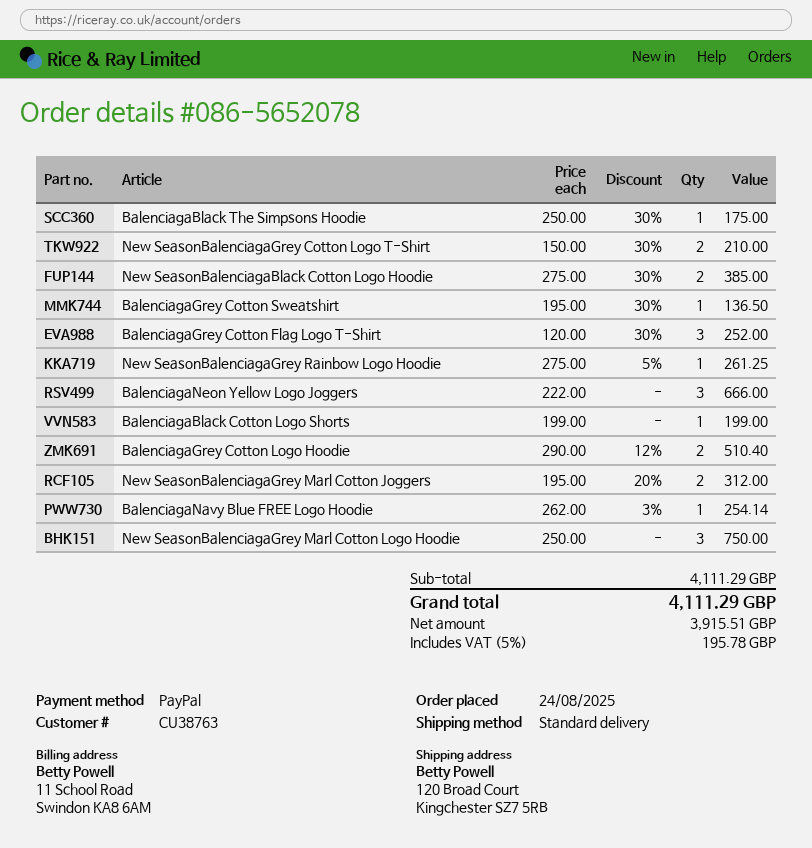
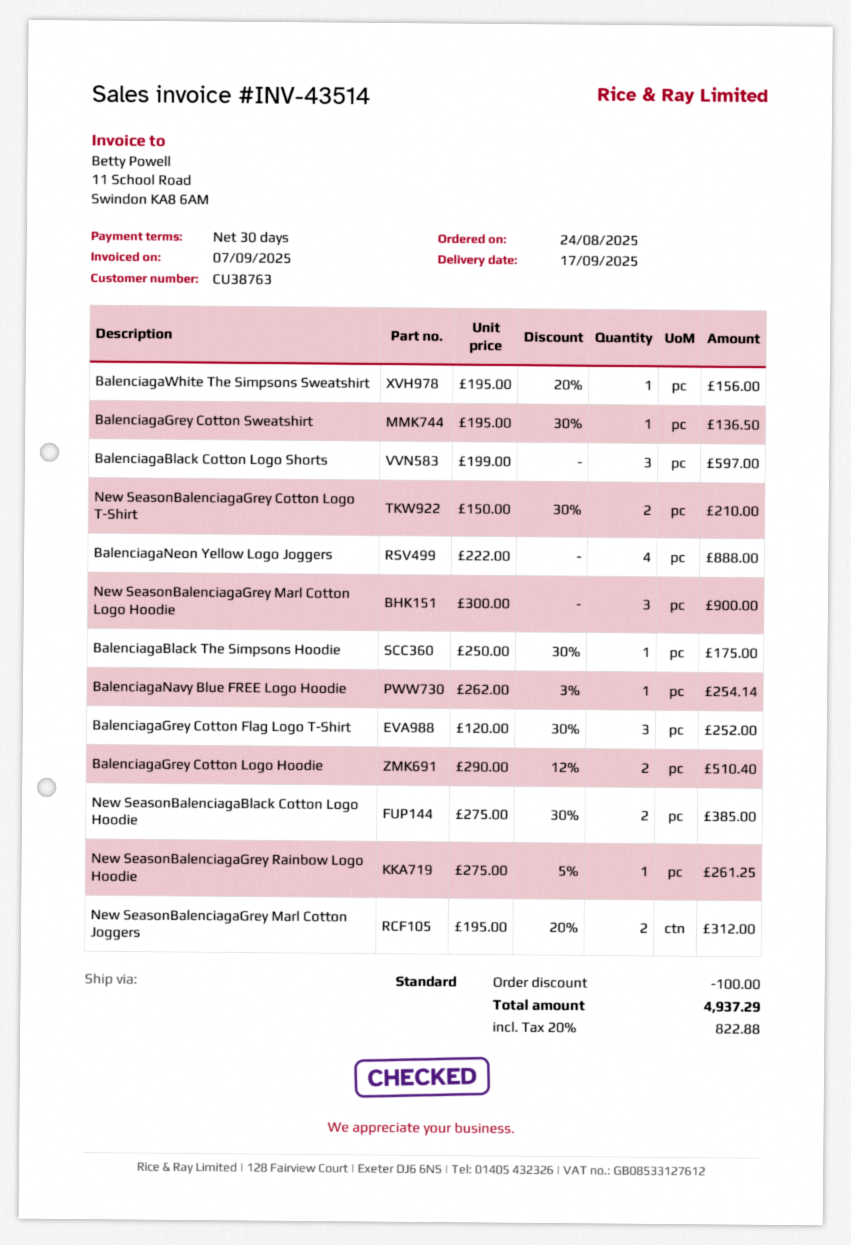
BalenciagaNeon Yellow Logo Joggers: 3 x 222.00 = 666.00 -> 4 x 222.00 = 888.00
BalenciagaBlack Cotton Logo Shorts: 1 x 199.00 = 199.00 -> 3 x 199.00 = 597.00
New SeasonBalenciagaGrey Marl Cotton Logo Hoodie: 3 x 250.00 = 750.00 -> 3 x 300.00 = 900.00
BalenciagaWhite The Simpsons Sweatshirt: none -> 1 x 195.00 - 20% = 156.00
discount: none -> 100.00
tax: 5% = 195.78 -> 20% = 822.88
total: 4111.29 -> 4937.29

